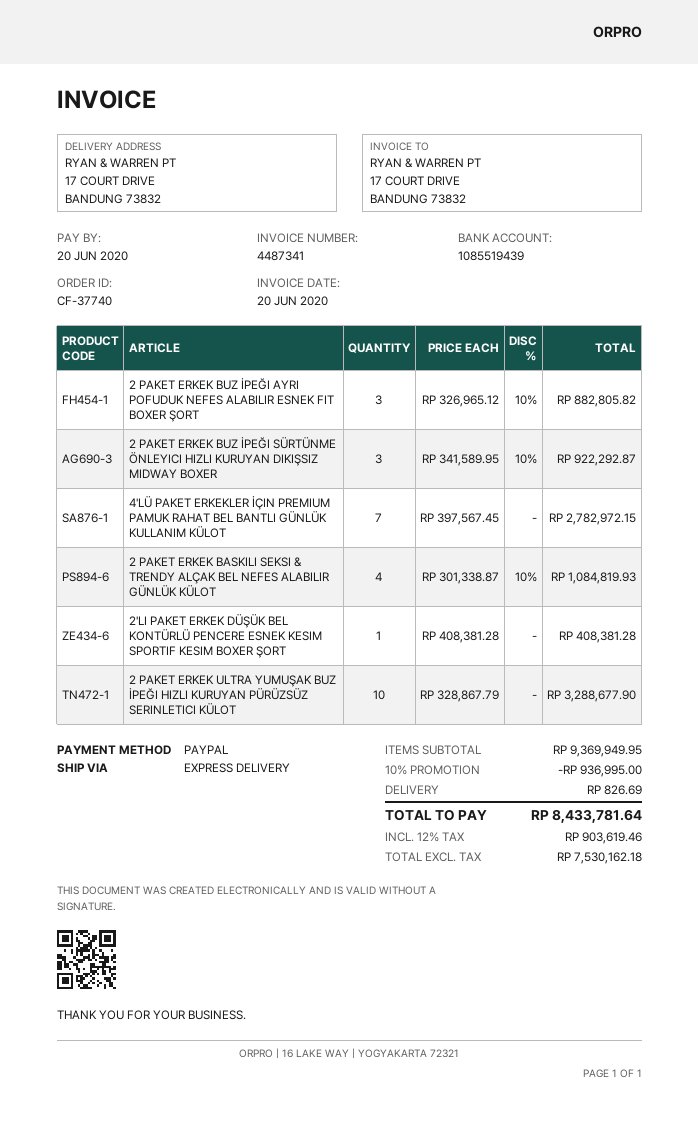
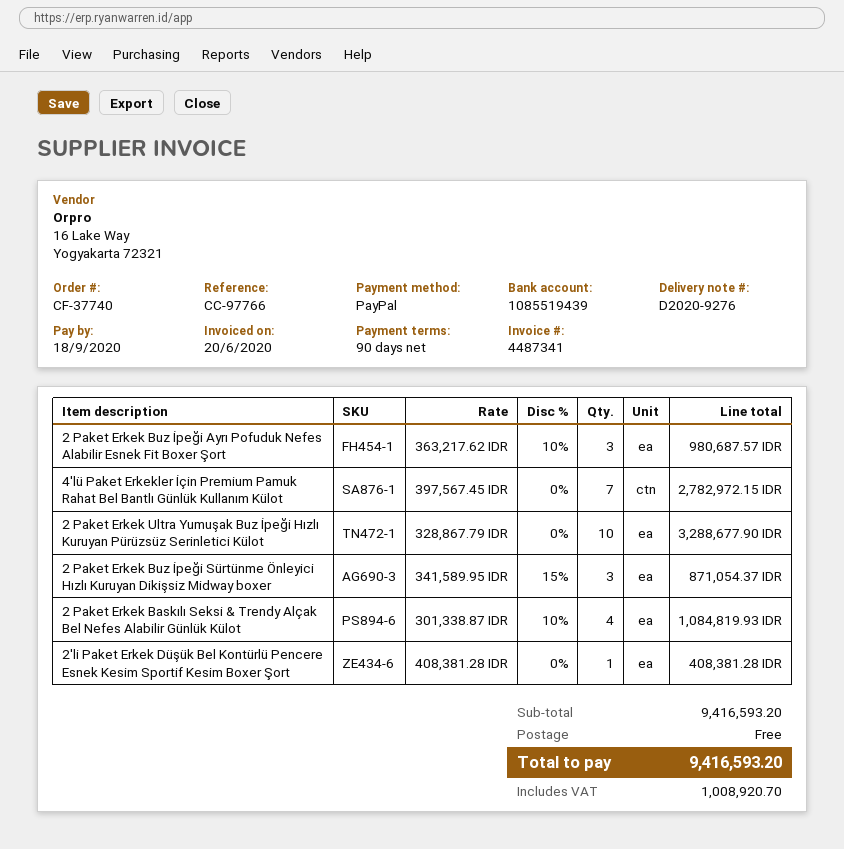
due date: 2020-06-20 -> 2020-09-18
2 PAKET ERKEK BUZ İPEĞI AYRI POFUDUK NEFES ALABILIR ESNEK FIT BOXER ŞORT: 3 x 326965.12 - 10% = 882805.82 -> 3 x 363217.62 - 10% = 980687.57
2 PAKET ERKEK BUZ İPEĞI SÜRTÜNME ÖNLEYICI HIZLI KURUYAN DIKIŞSIZ MIDWAY BOXER: 3 x 341589.95 - 10% = 922292.87 -> 3 x 341589.95 - 15% = 871054.37
subtotal: 9369949.95 -> 9416593.20
discount: 10% = 936995.00 -> none
shipping: 826.69 -> 0.00
tax: 903619.46 -> 1008920.70
total: 8433781.64 -> 9416593.20

